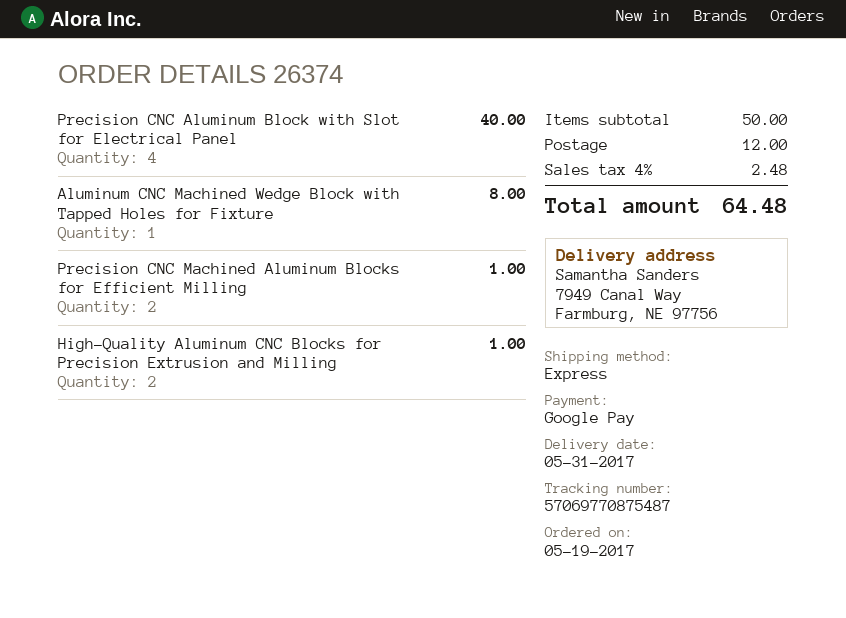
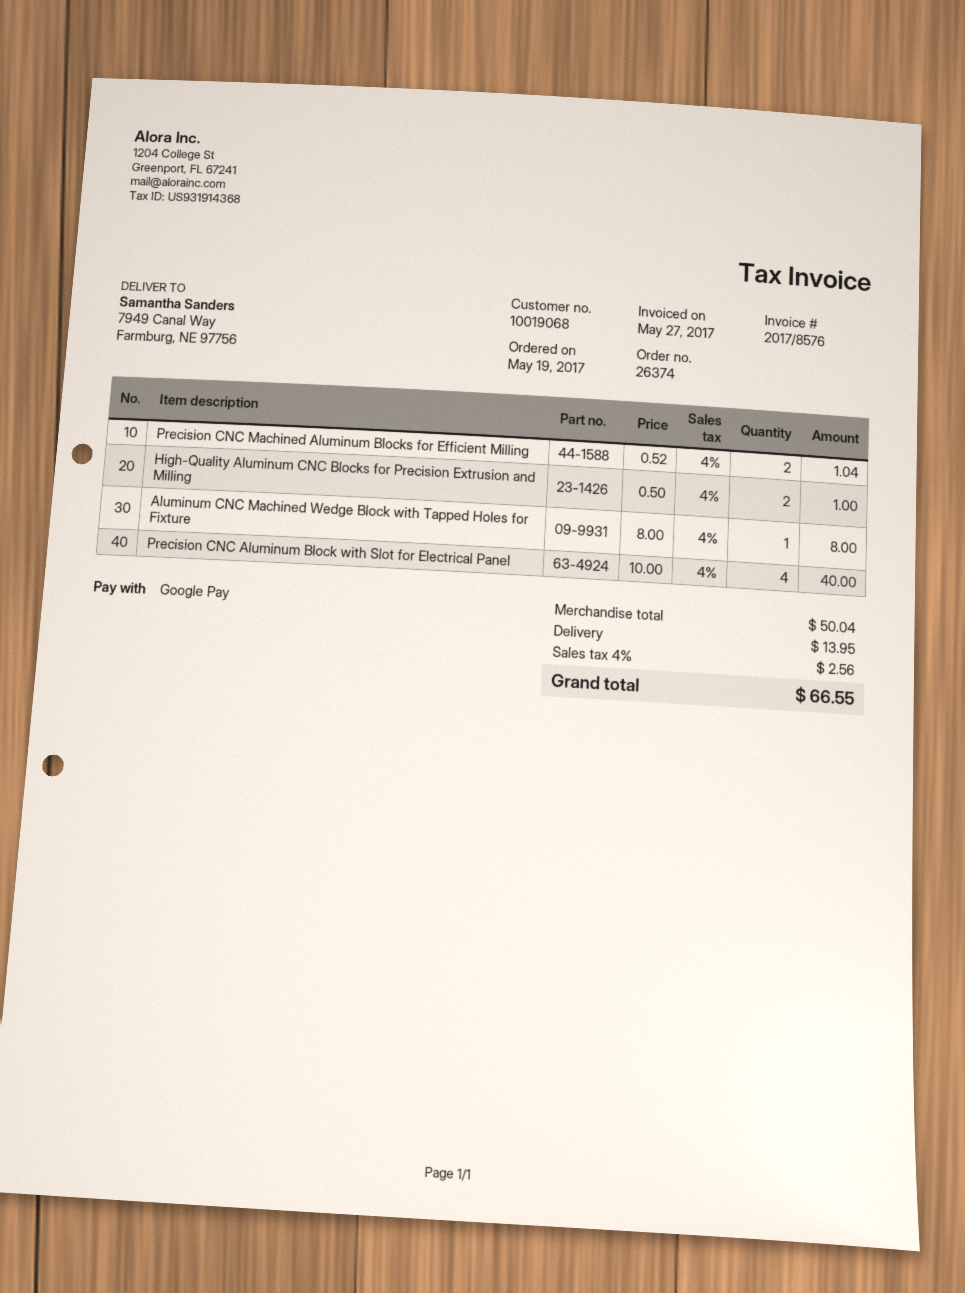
Precision CNC Machined Aluminum Blocks for Efficient Milling: 2 for 1.00 -> 2 for 1.04
subtotal: 50.00 -> 50.04
shipping: 12.00 -> 13.95
tax: 4% = 2.48 -> 4% = 2.56
total: 64.48 -> 66.55

